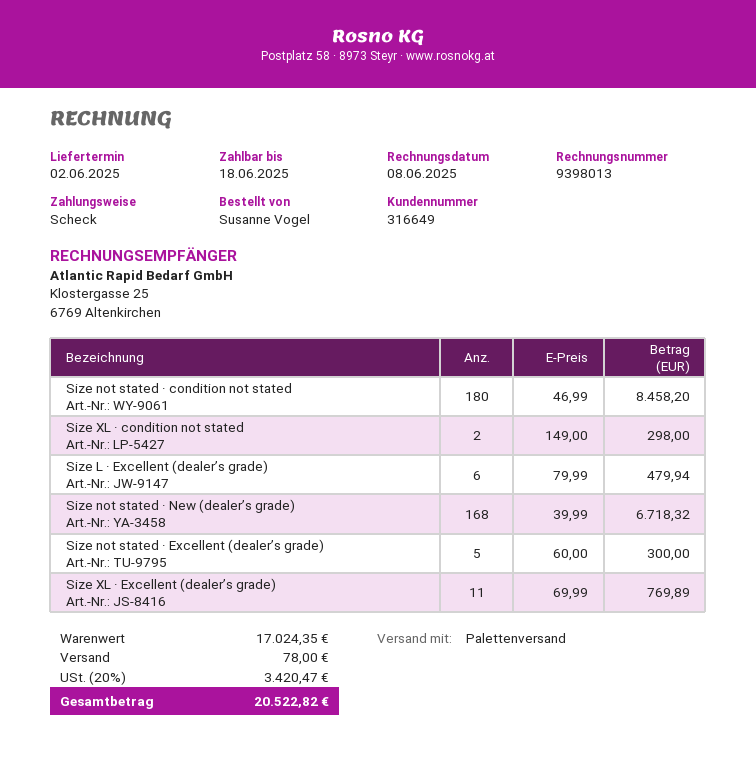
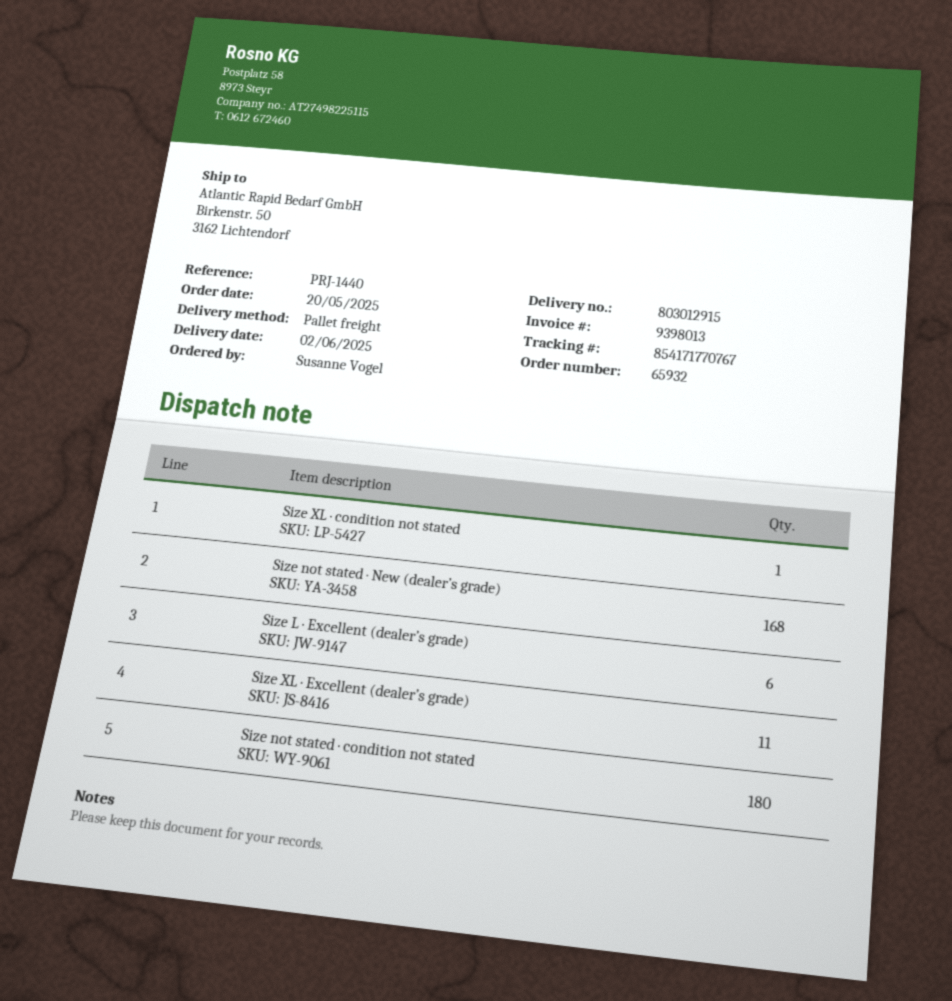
Size XL · condition not stated: 2 -> 1
Size not stated · Excellent (dealer’s grade): 5 -> none

